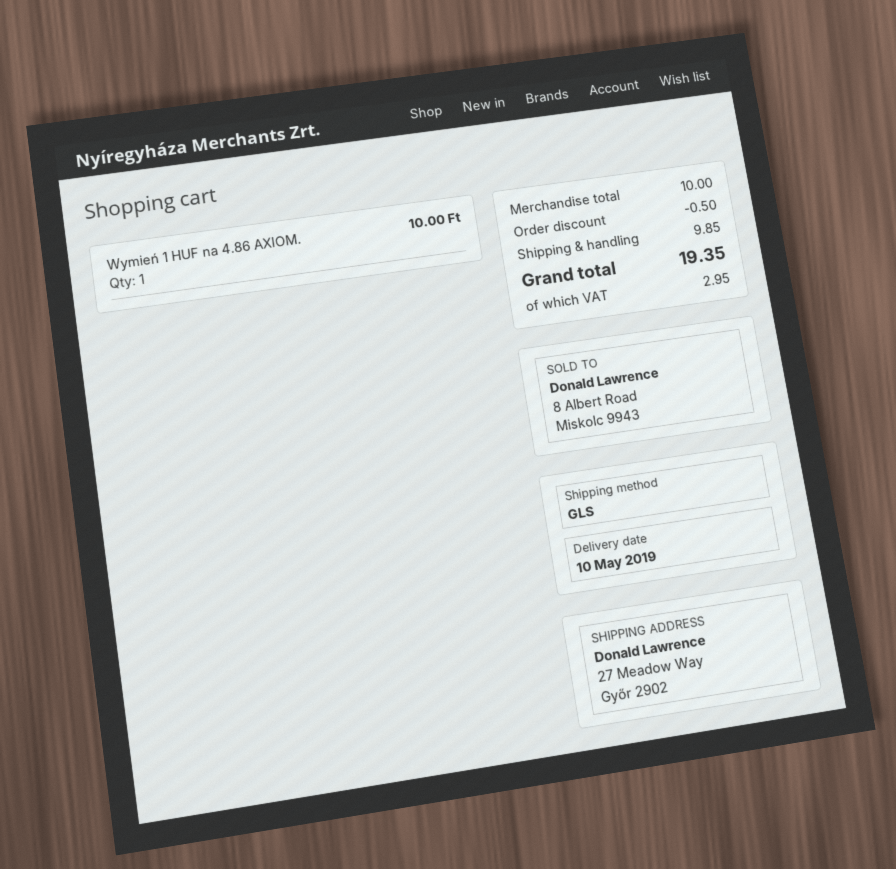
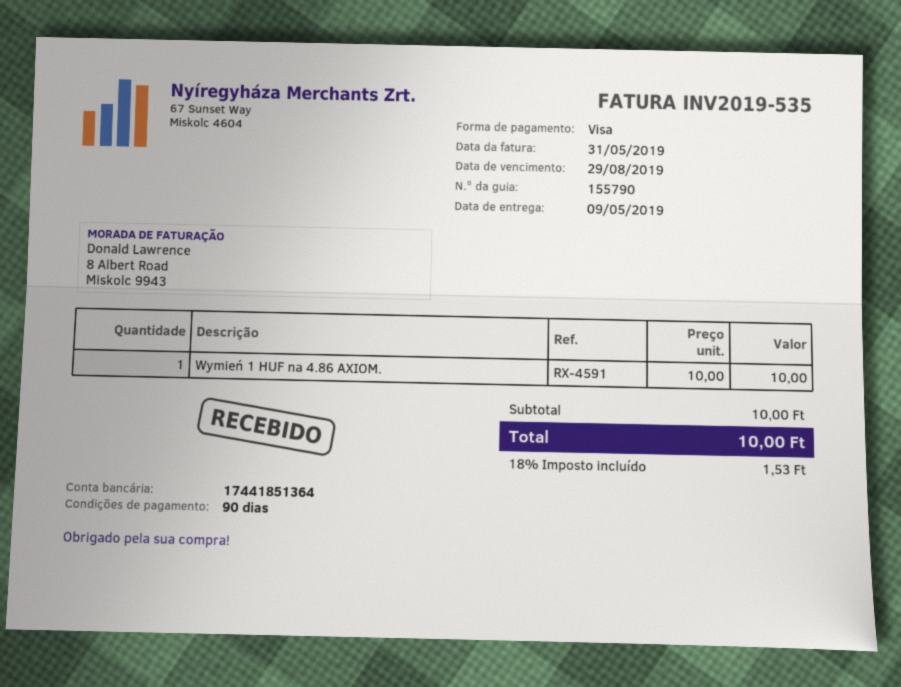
delivery date: 2019-05-10 -> 2019-05-09
discount: 0.50 -> none
shipping: 9.85 -> none
tax: 2.95 -> 1.53
total: 19.35 -> 10.00

